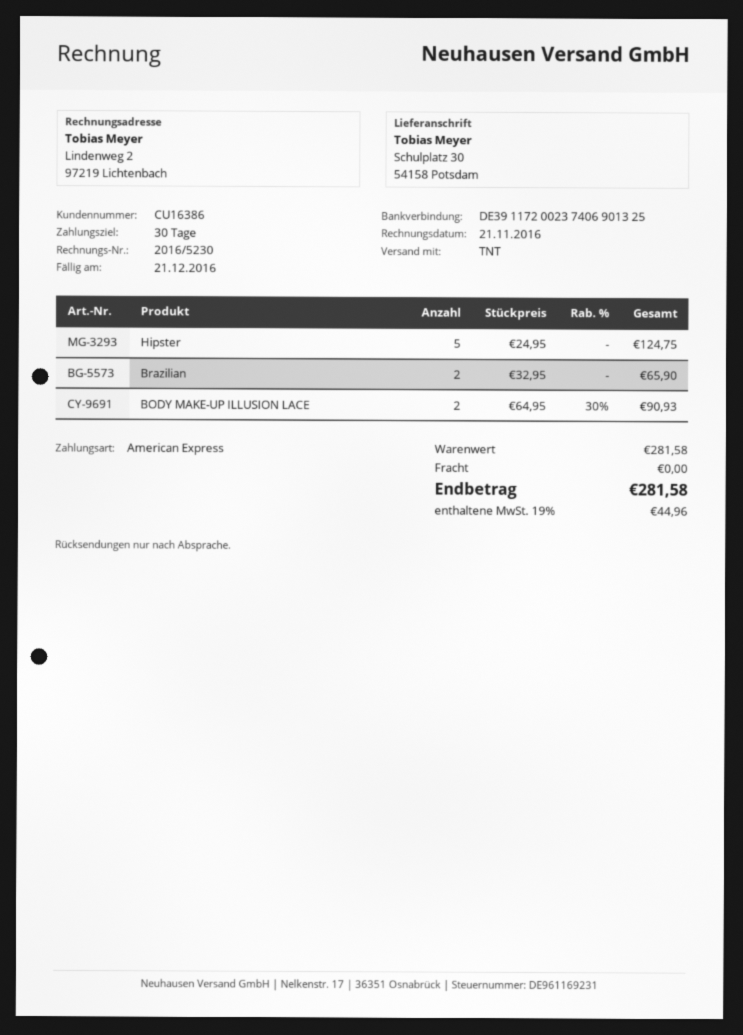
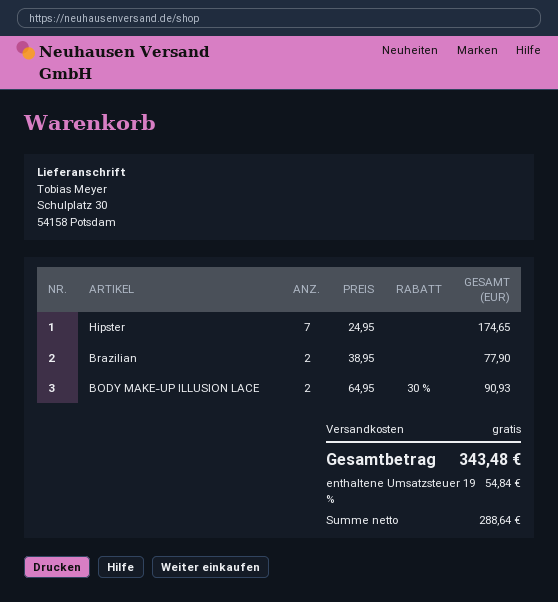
Hipster: 5 x 24.95 = 124.75 -> 7 x 24.95 = 174.65
Brazilian: 2 x 32.95 = 65.90 -> 2 x 38.95 = 77.90
tax: 19% = 44.96 -> 19% = 54.84
total: 281.58 -> 343.48

